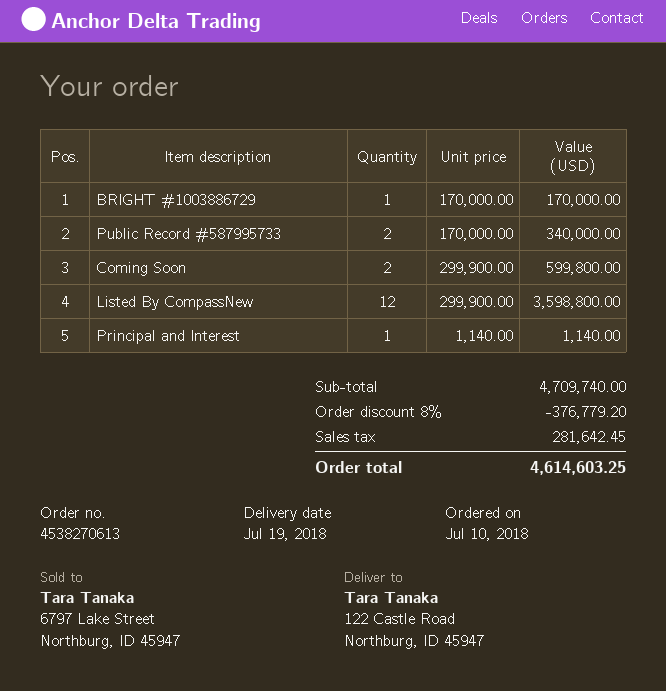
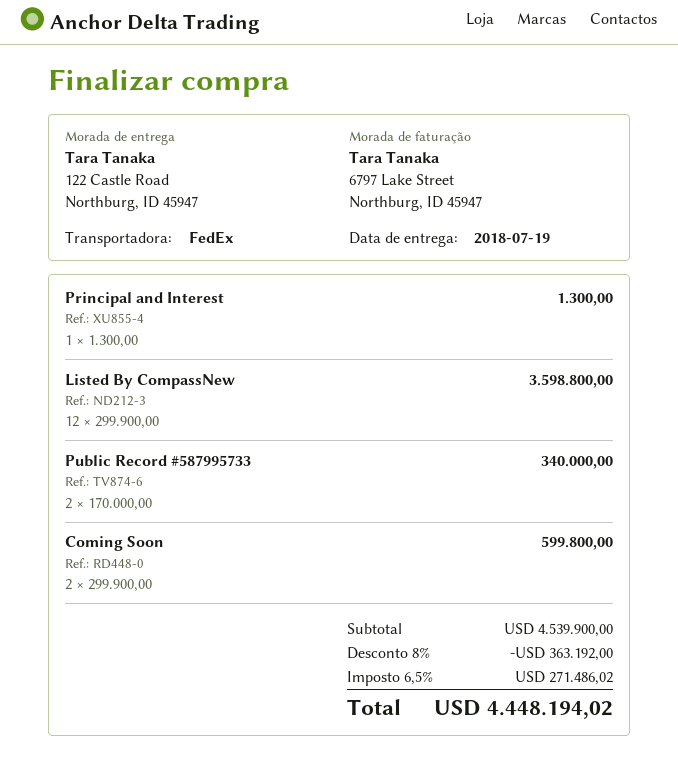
BRIGHT #1003886729: 1 x 170000.00 = 170000.00 -> none
Principal and Interest: 1 x 1140.00 = 1140.00 -> 1 x 1300.00 = 1300.00
subtotal: 4709740.00 -> 4539900.00
discount: 8% = 376779.20 -> 8% = 363192.00
tax: 281642.45 -> 271486.02
total: 4614603.25 -> 4448194.02

